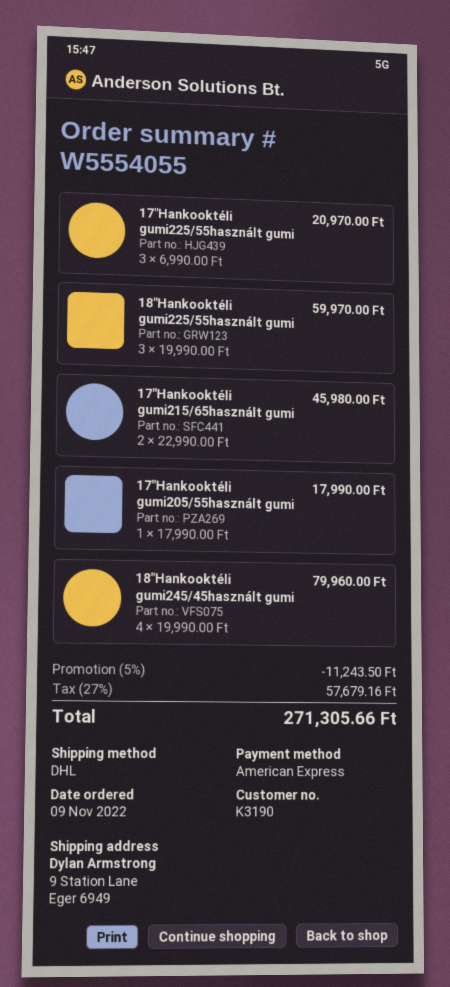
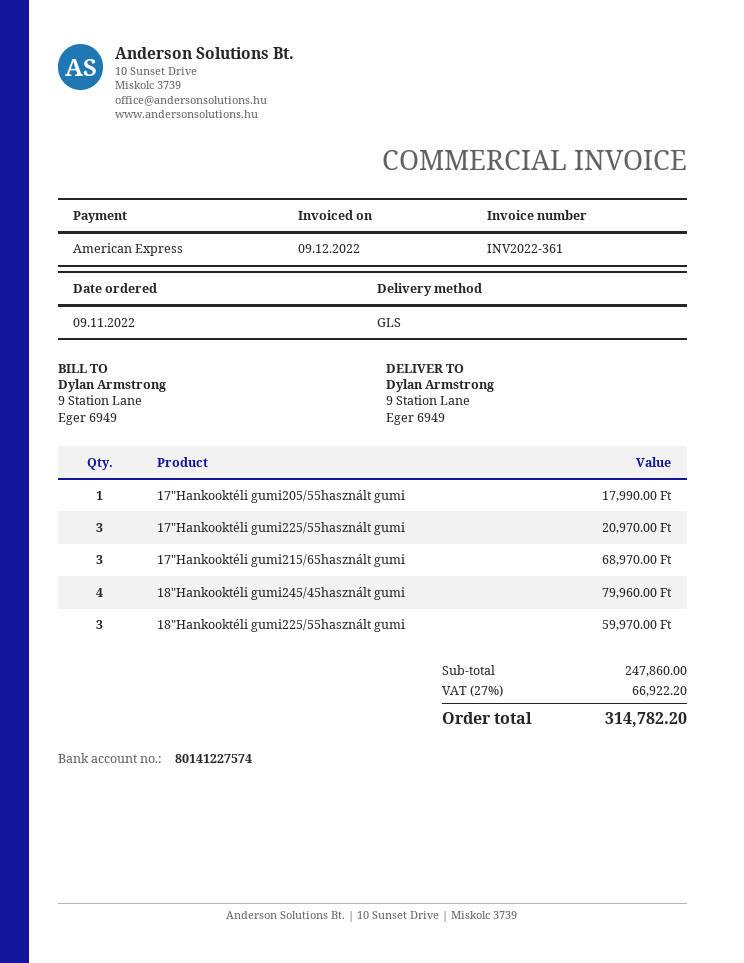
shipping method: DHL -> GLS
17"Hankooktéli gumi215/65használt gumi: 2 for 45980.00 -> 3 for 68970.00
discount: 5% = 11243.50 -> none
tax: 27% = 57679.16 -> 27% = 66922.20
total: 271305.66 -> 314782.20

